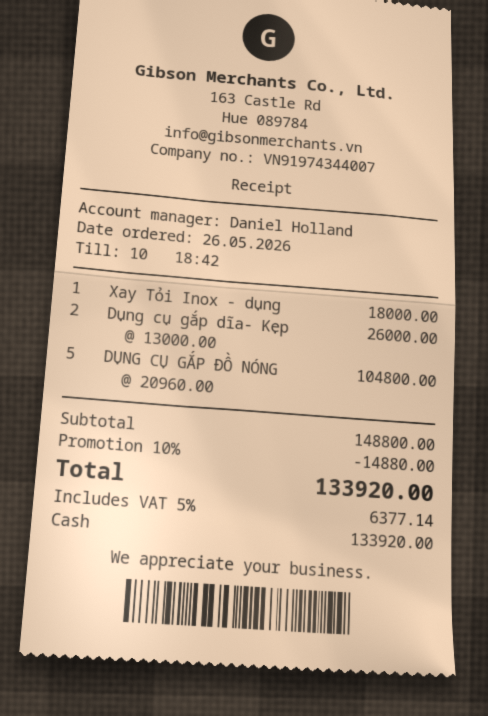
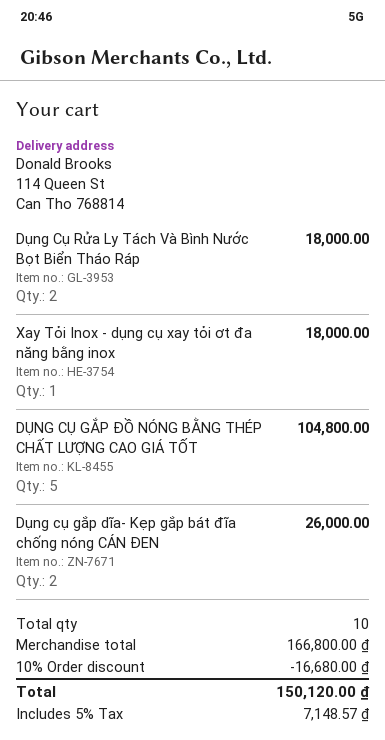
Dụng Cụ Rửa Ly Tách Và Bình Nước Bọt Biển Tháo Ráp: none -> 2 for 18000.00
subtotal: 148800.00 -> 166800.00
discount: 10% = 14880.00 -> 10% = 16680.00
tax: 5% = 6377.14 -> 5% = 7148.57
total: 133920.00 -> 150120.00

